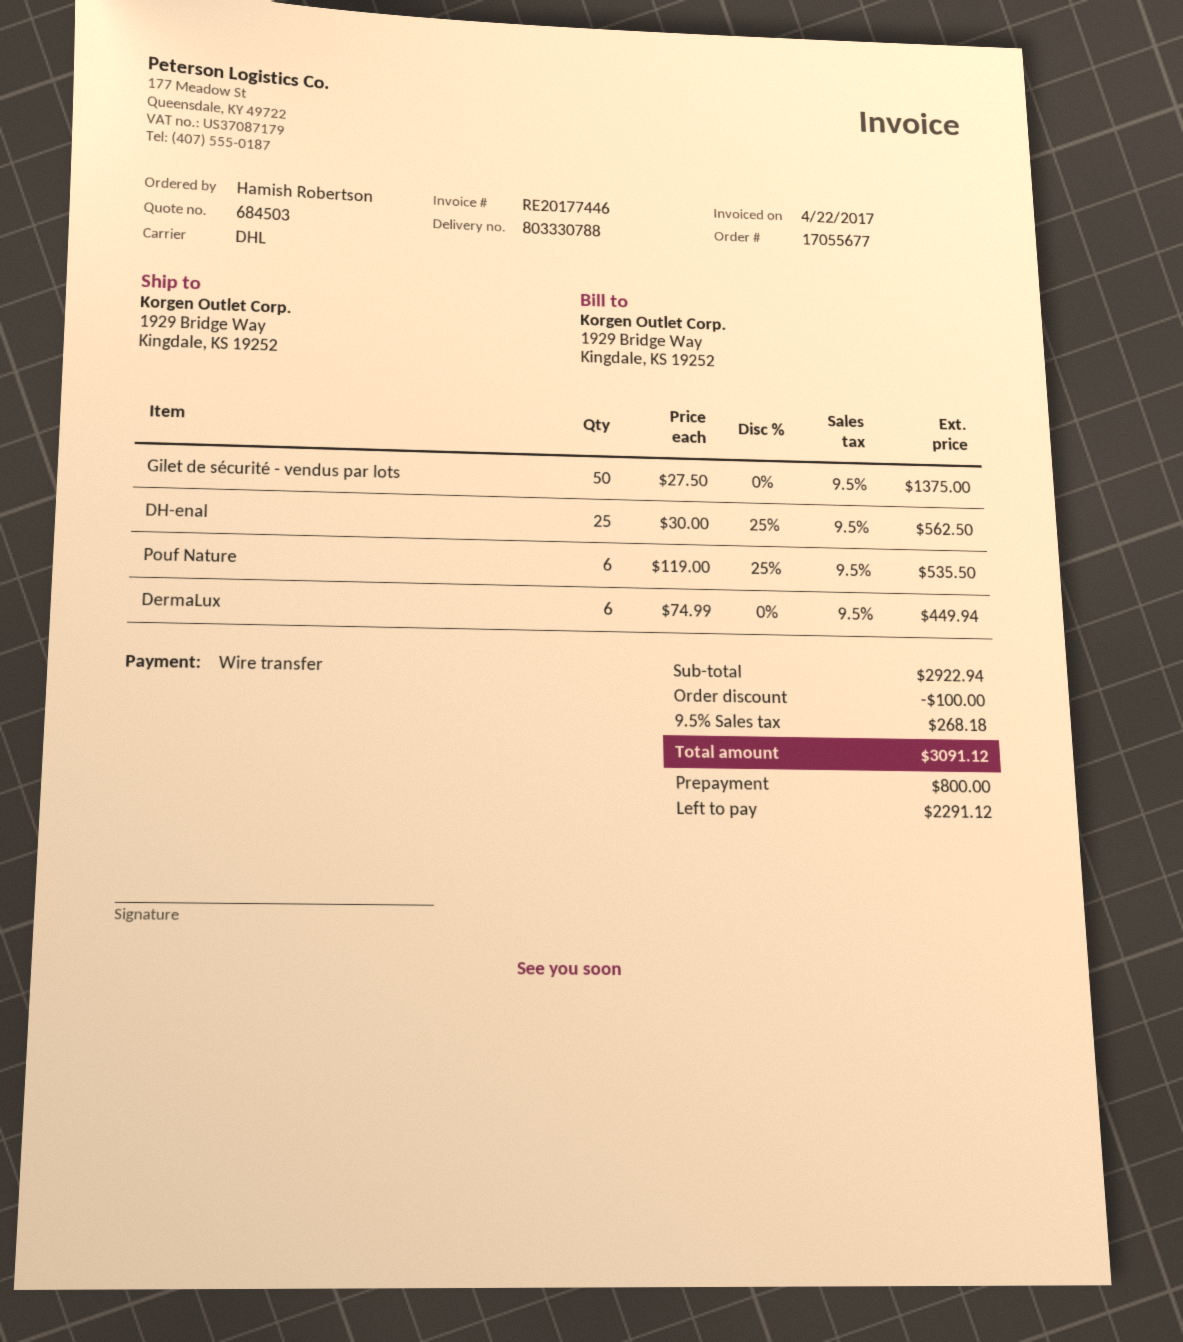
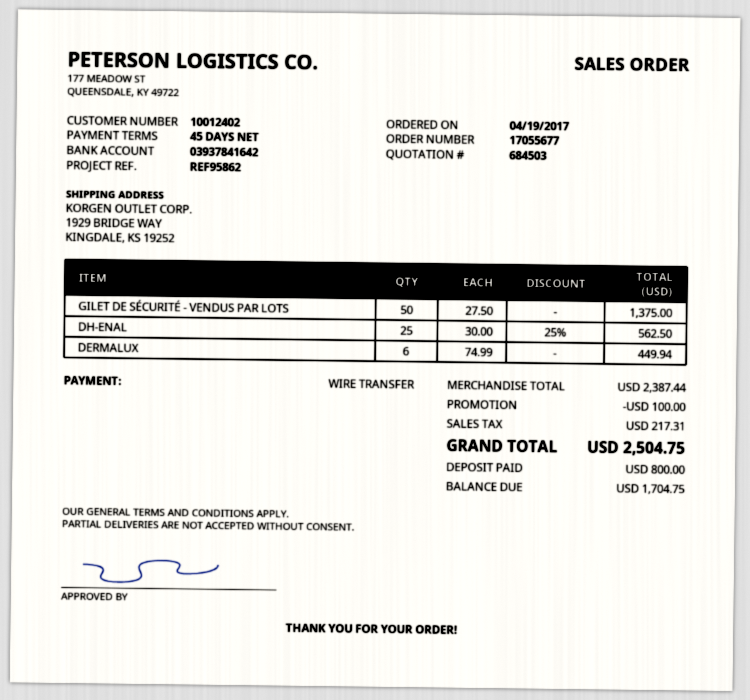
Pouf Nature: 6 x 119.00 - 25% = 535.50 -> none
subtotal: 2922.94 -> 2387.44
tax: 268.18 -> 217.31
total: 3091.12 -> 2504.75
balance: 2291.12 -> 1704.75

